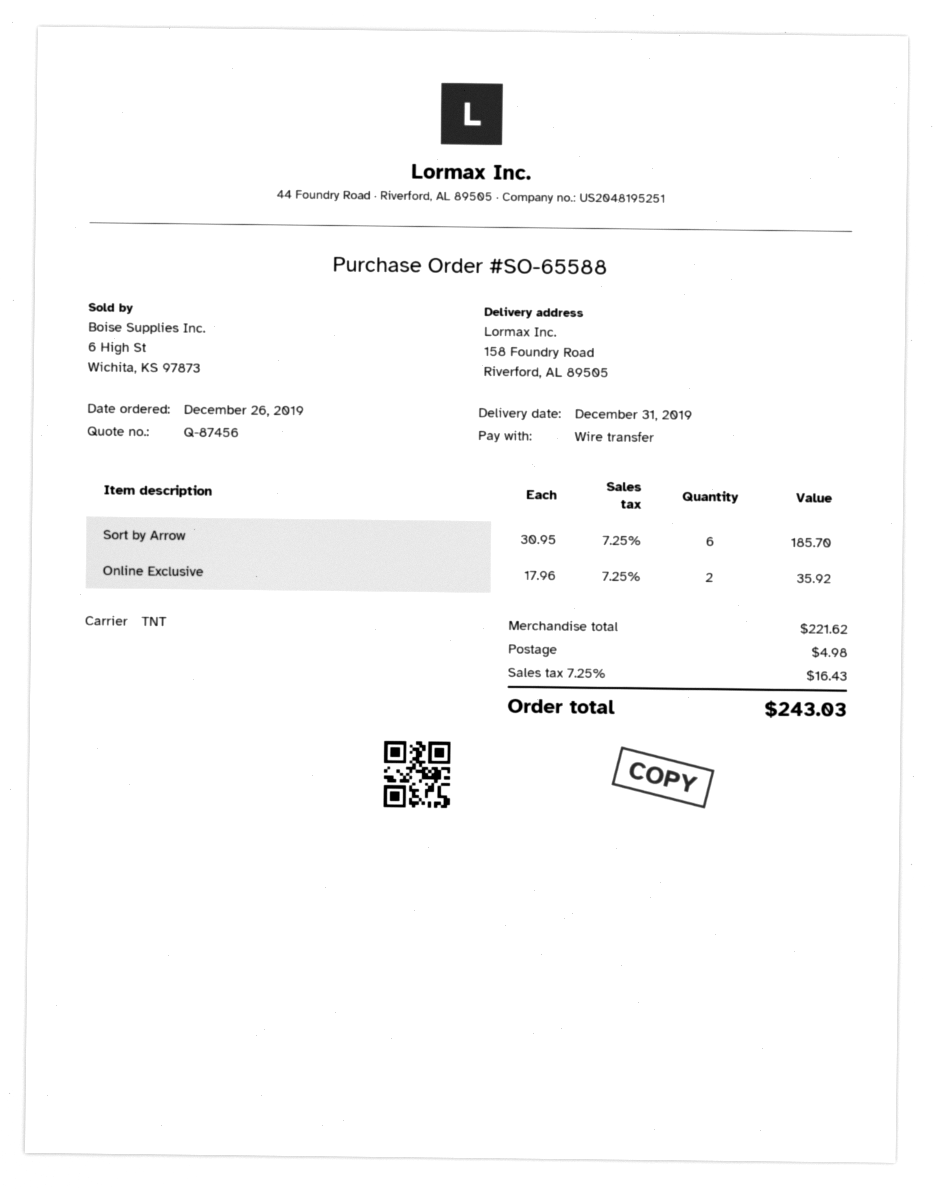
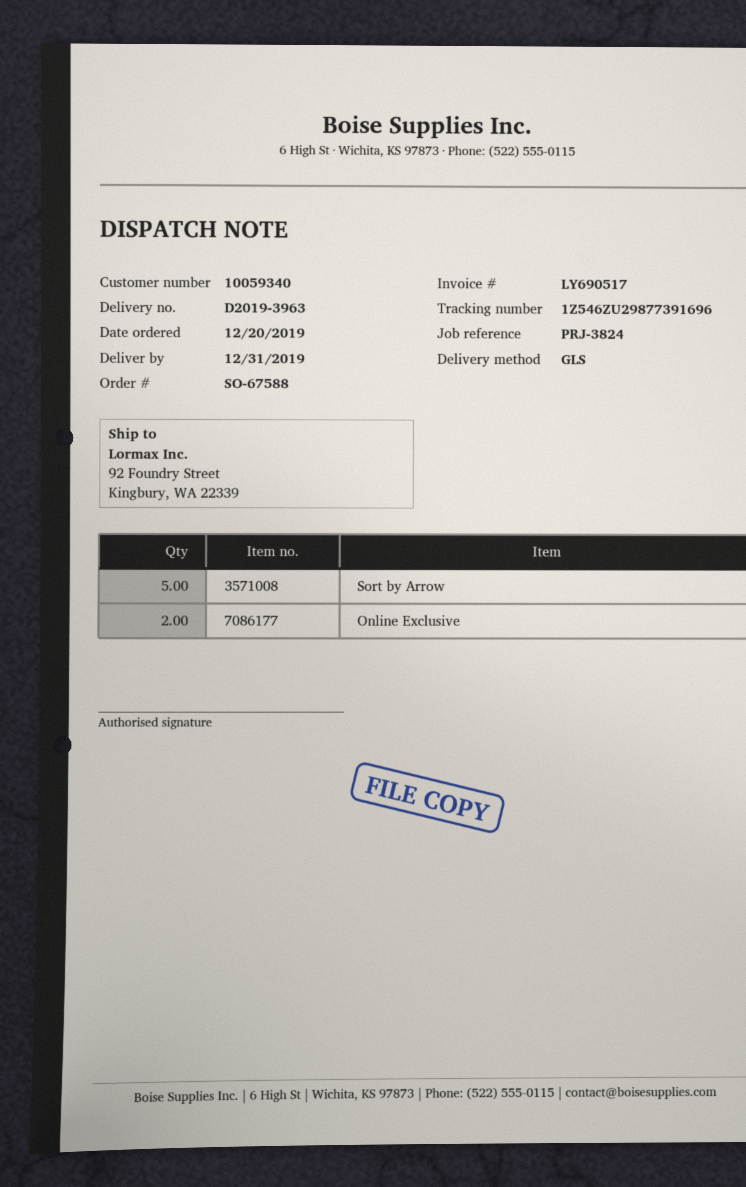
order number: SO-65588 -> SO-67588
order date: 2019-12-26 -> 2019-12-20
shipping method: TNT -> GLS
ship to: 158 Foundry Road, Riverford, AL 89505 -> 92 Foundry Street, Kingbury, WA 22339
Sort by Arrow: 6 -> 5

